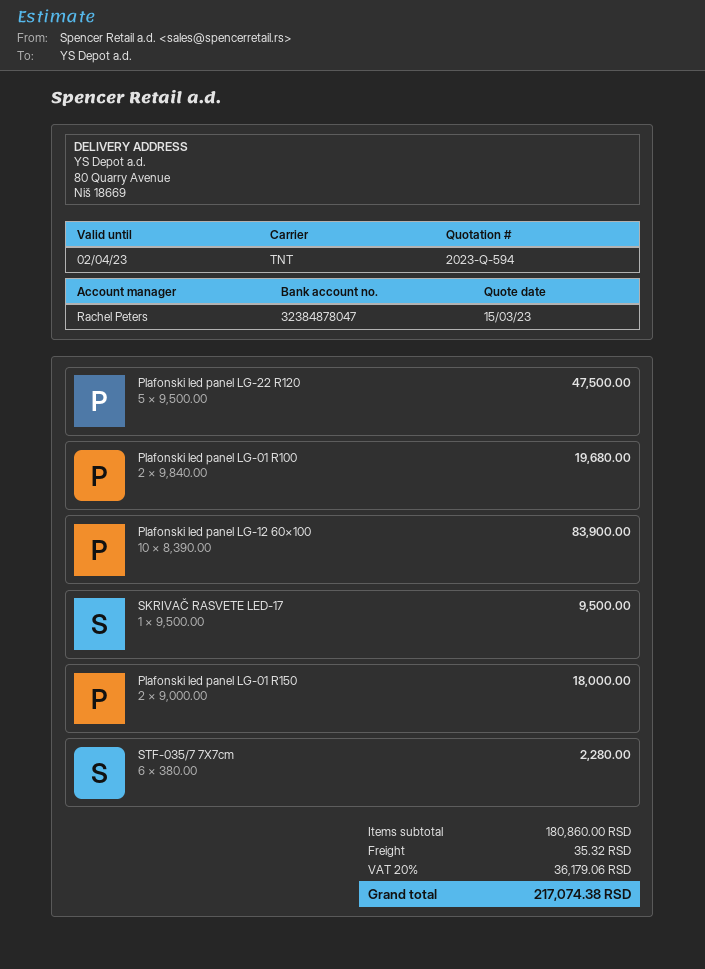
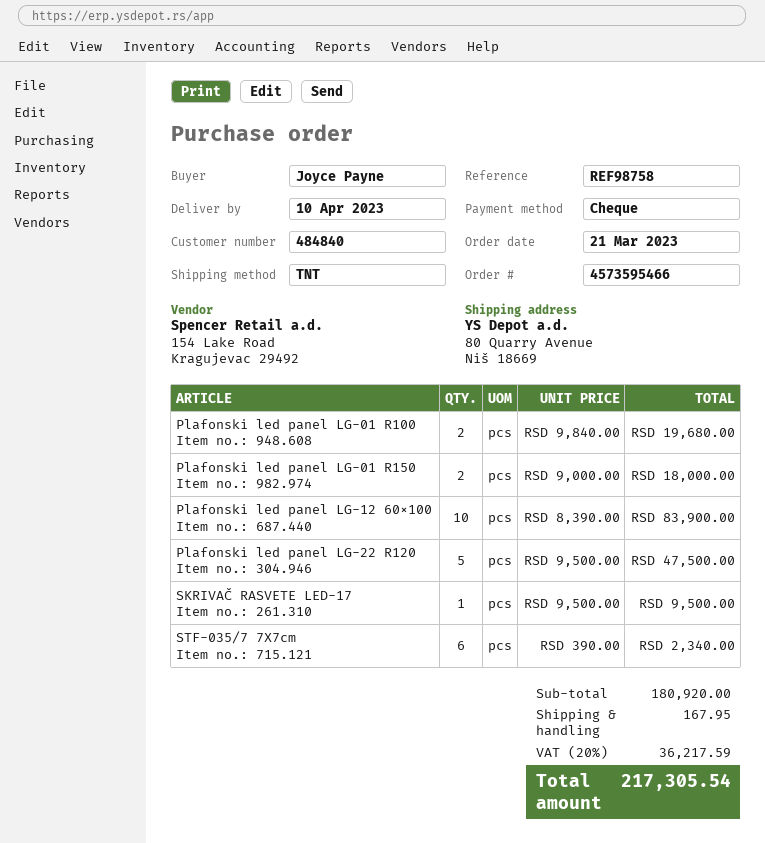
STF-035/7 7X7cm: 6 x 380.00 = 2280.00 -> 6 x 390.00 = 2340.00
subtotal: 180860.00 -> 180920.00
shipping: 35.32 -> 167.95
tax: 20% = 36179.06 -> 20% = 36217.59
total: 217074.38 -> 217305.54

